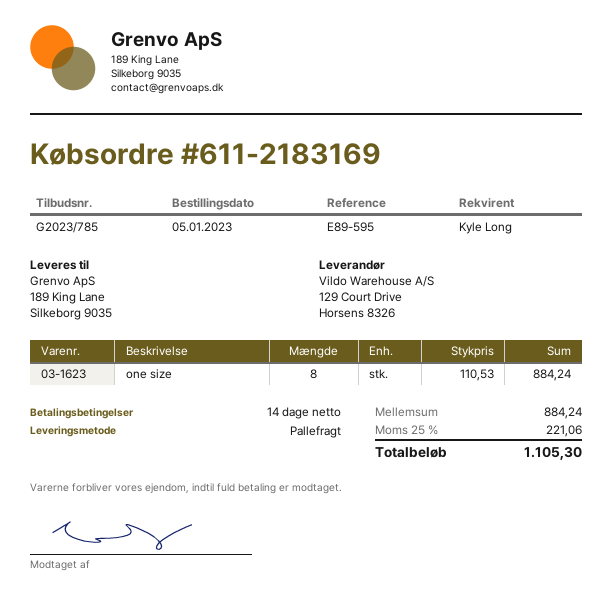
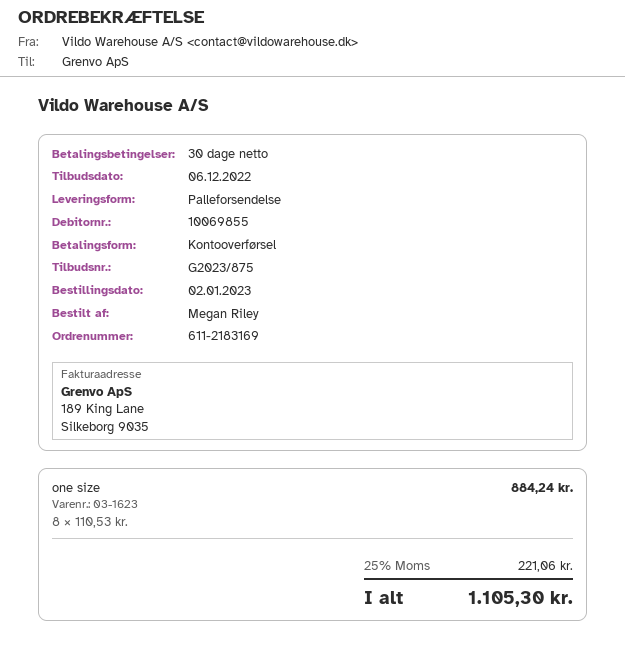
quote number: G2023/785 -> G2023/875
order date: 2023-01-05 -> 2023-01-02
payment terms: 14 days -> 30 days
ordered by: Kyle Long -> Megan Riley

